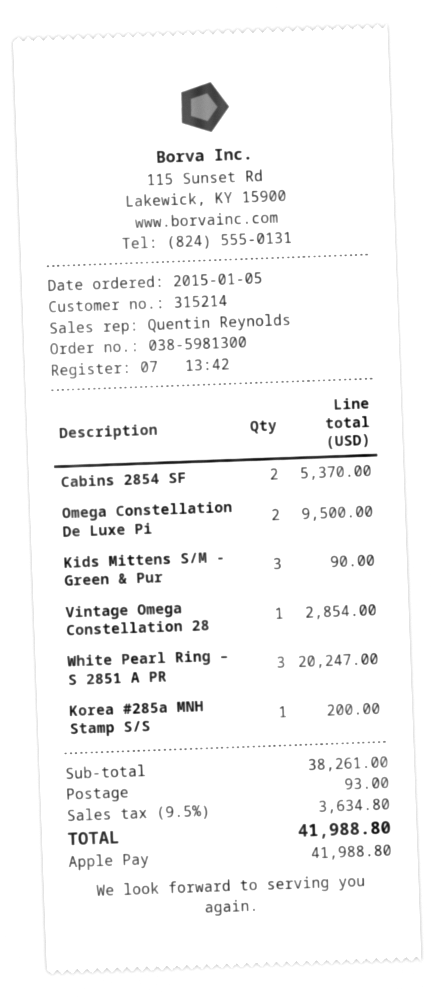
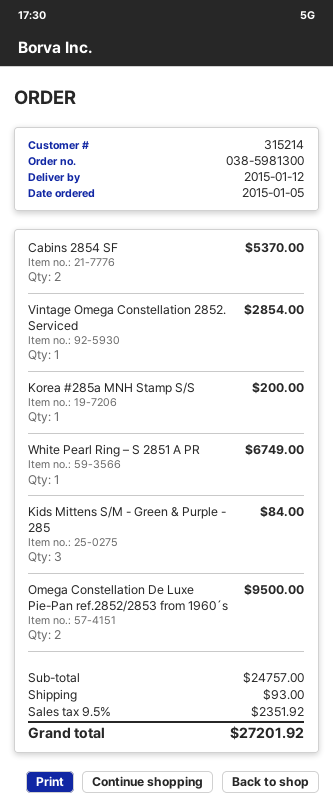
Kids Mittens S/M - Green & Pur: 3 for 90.00 -> 3 for 84.00
White Pearl Ring – S 2851 A PR: 3 for 20247.00 -> 1 for 6749.00
subtotal: 38261.00 -> 24757.00
tax: 9.5% = 3634.80 -> 9.5% = 2351.92
total: 41988.80 -> 27201.92

